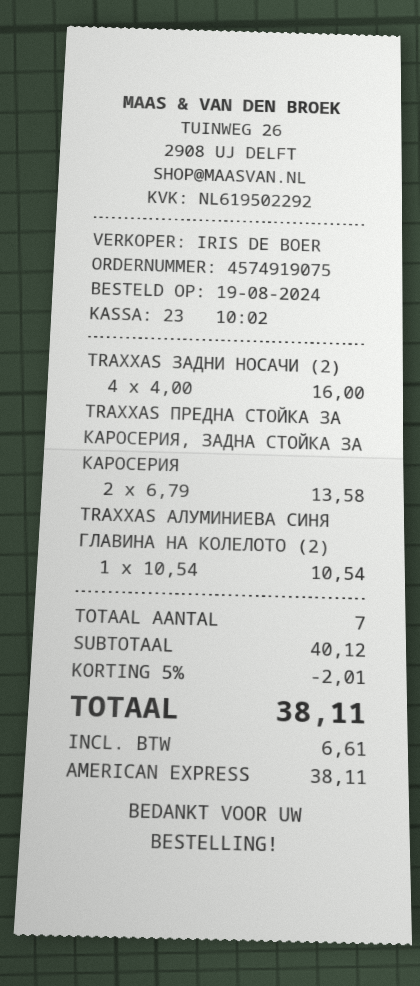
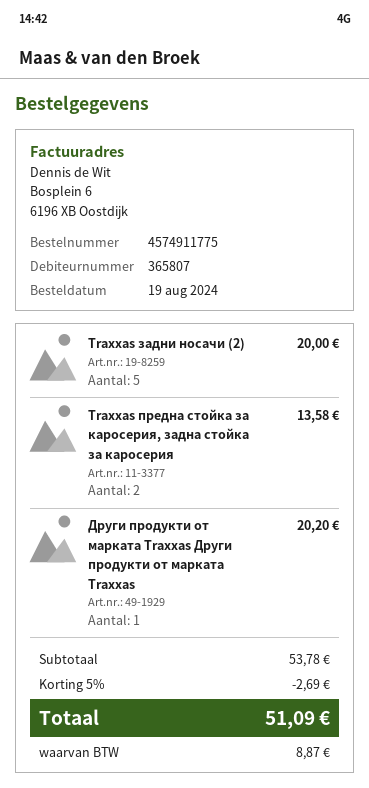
order number: 4574919075 -> 4574911775
TRAXXAS ЗАДНИ НОСАЧИ (2): 4 for 16.00 -> 5 for 20.00
TRAXXAS АЛУМИНИЕВА СИНЯ ГЛАВИНА НА КОЛЕЛОТО (2): 1 for 10.54 -> none
Други продукти от марката Traxxas Други продукти от марката Traxxas: none -> 1 for 20.20
subtotal: 40.12 -> 53.78
discount: 5% = 2.01 -> 5% = 2.69
tax: 6.61 -> 8.87
total: 38.11 -> 51.09

